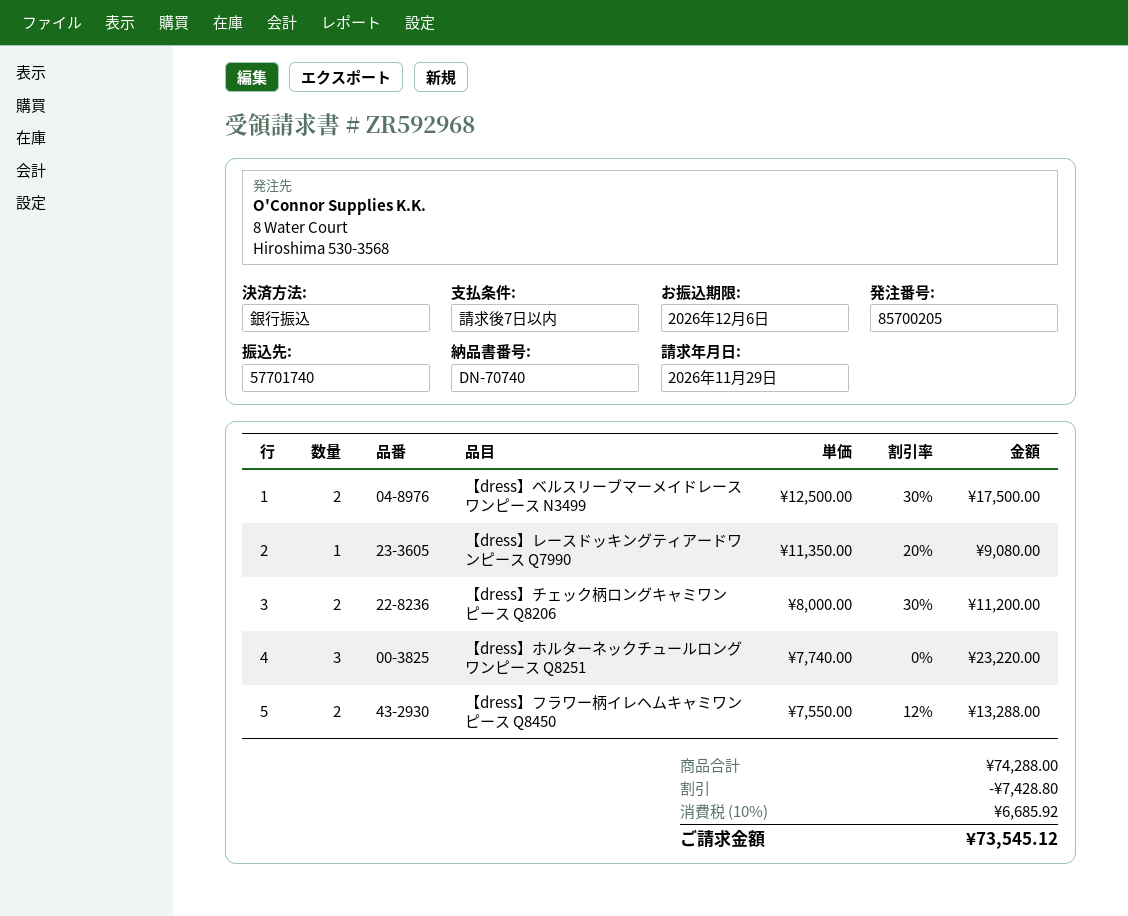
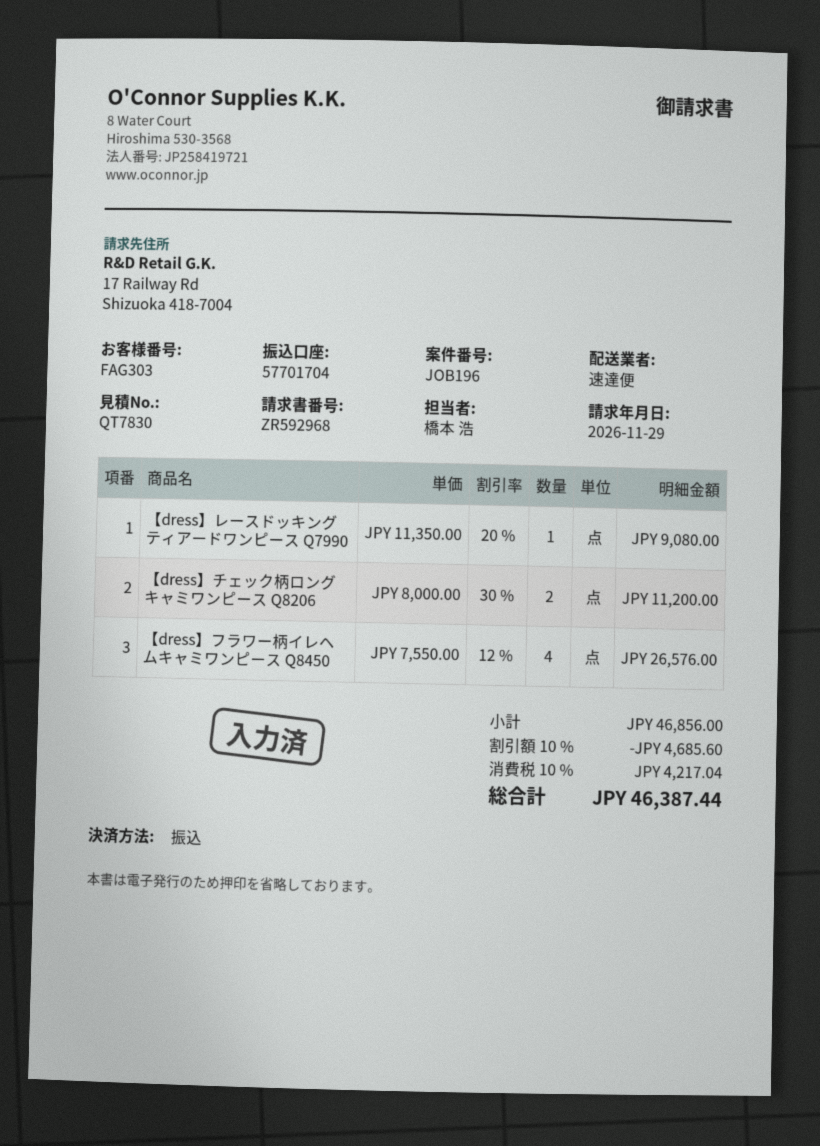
bank account: 57701740 -> 57701704
【dress】ベルスリーブマーメイドレースワンピース N3499: 2 x 12500.00 - 30% = 17500.00 -> none
【dress】ホルターネックチュールロングワンピース Q8251: 3 x 7740.00 = 23220.00 -> none
【dress】フラワー柄イレヘムキャミワンピース Q8450: 2 x 7550.00 - 12% = 13288.00 -> 4 x 7550.00 - 12% = 26576.00
subtotal: 74288.00 -> 46856.00
discount: 7428.80 -> 4685.60
tax: 10% = 6685.92 -> 10% = 4217.04
total: 73545.12 -> 46387.44

